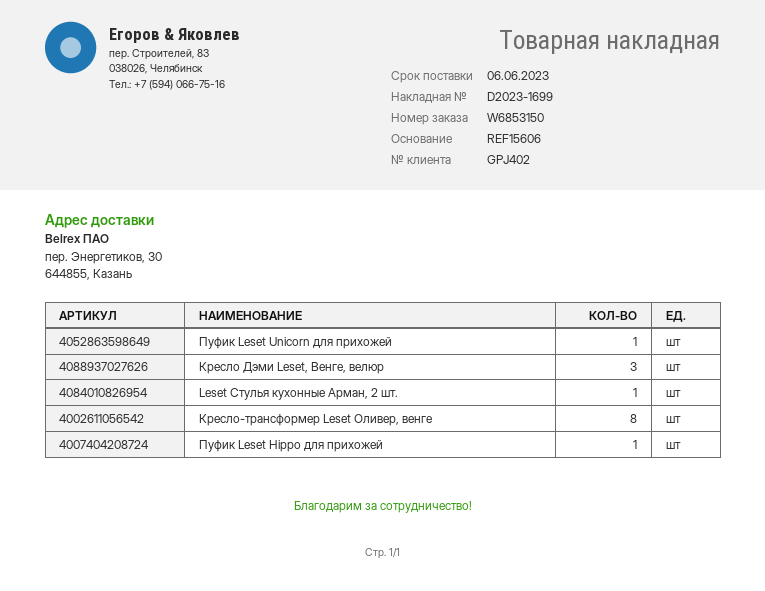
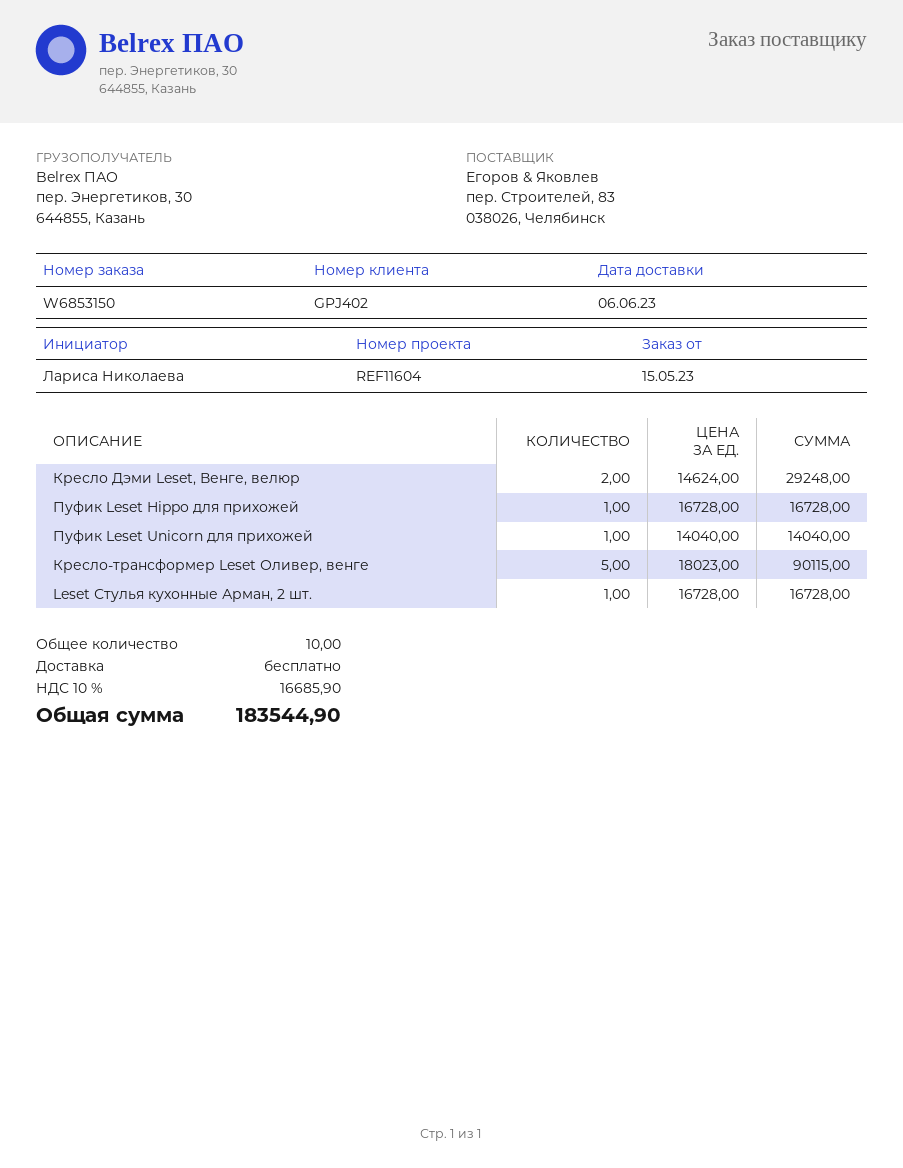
reference: REF15606 -> REF11604
Кресло Дэми Leset, Венге, велюр: 3 -> 2
Кресло-трансформер Leset Оливер, венге: 8 -> 5

